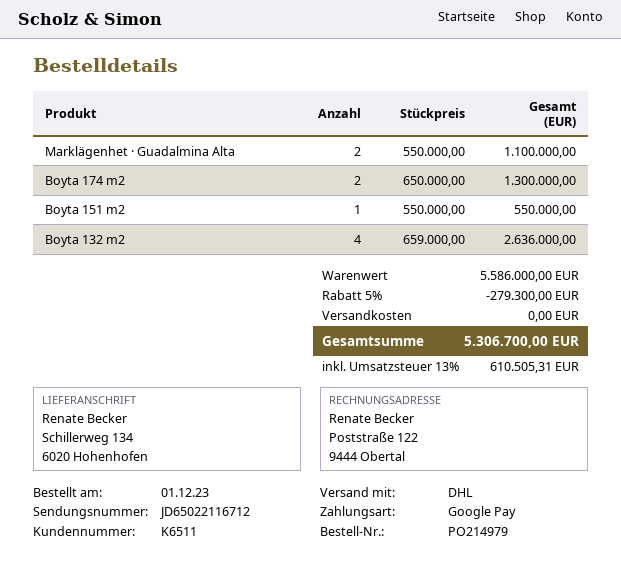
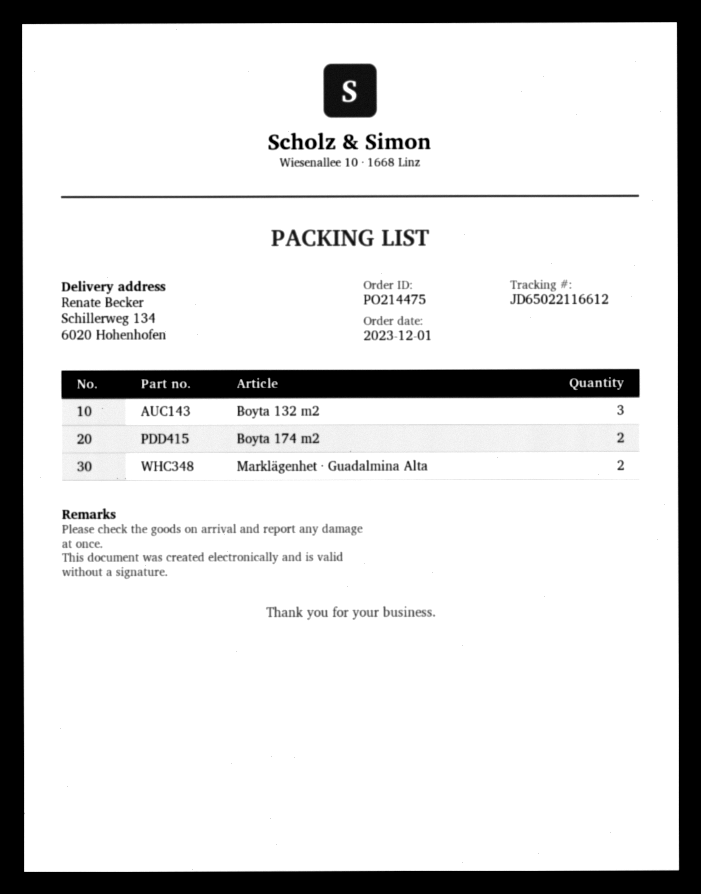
order number: PO214979 -> PO214475
tracking number: JD65022116712 -> JD65022116612
Boyta 151 m2: 1 -> none
Boyta 132 m2: 4 -> 3

